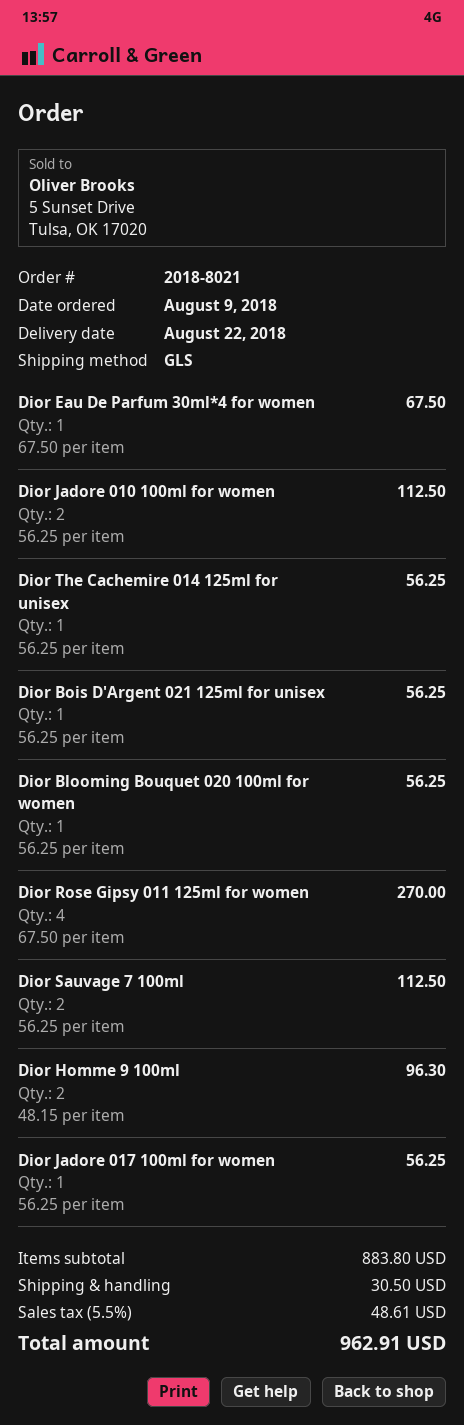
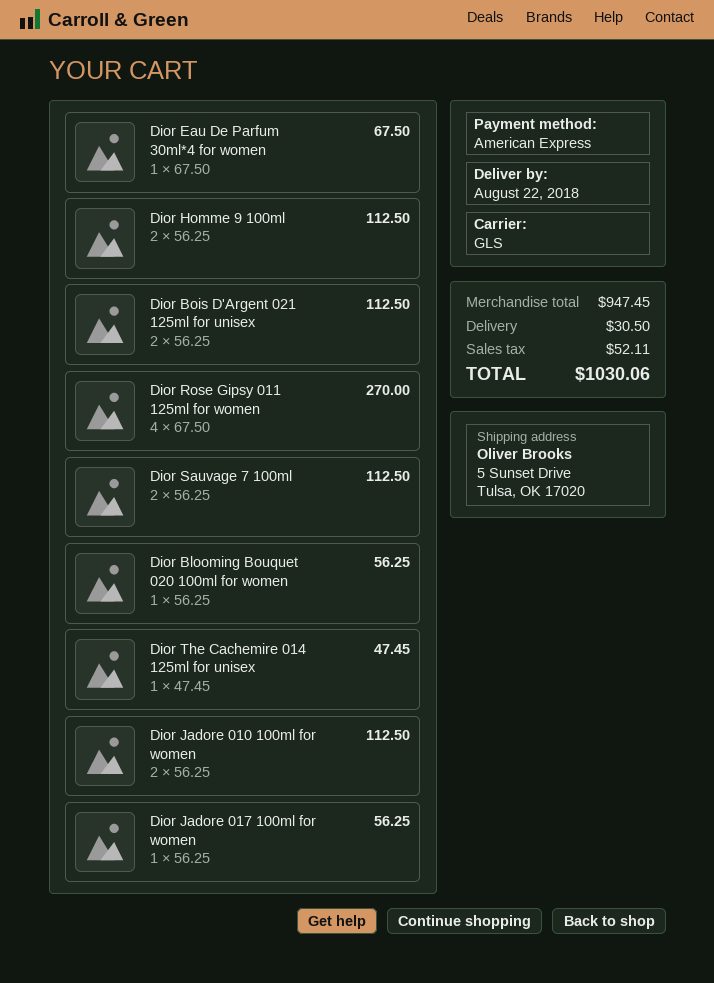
Dior The Cachemire 014 125ml for unisex: 1 x 56.25 = 56.25 -> 1 x 47.45 = 47.45
Dior Bois D'Argent 021 125ml for unisex: 1 x 56.25 = 56.25 -> 2 x 56.25 = 112.50
Dior Homme 9 100ml: 2 x 48.15 = 96.30 -> 2 x 56.25 = 112.50
subtotal: 883.80 -> 947.45
tax: 48.61 -> 52.11
total: 962.91 -> 1030.06

